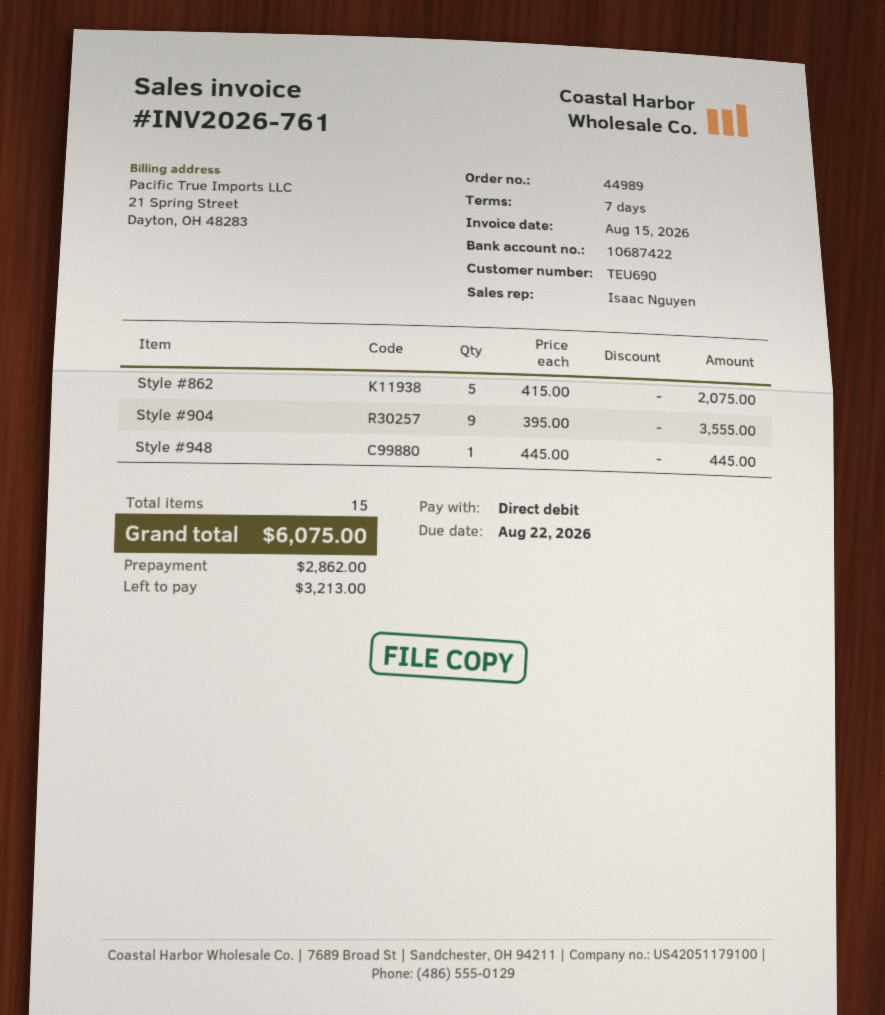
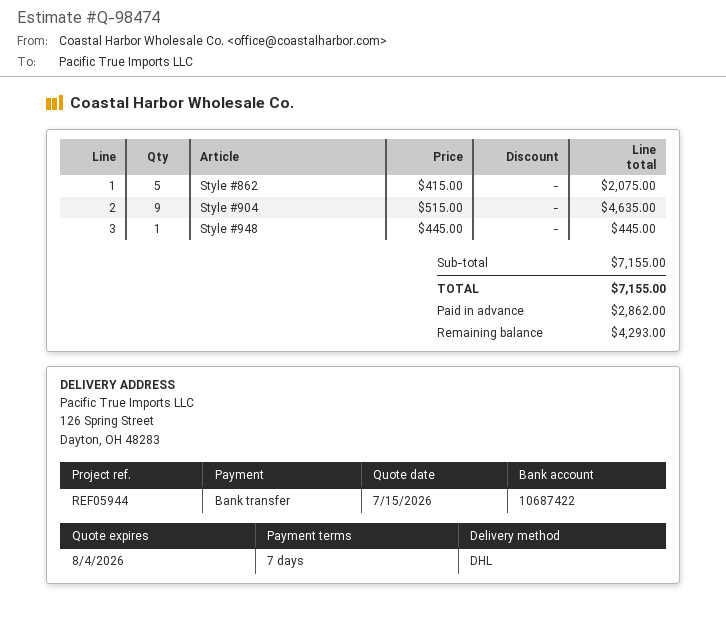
payment method: direct debit -> bank transfer
Style #904: 9 x 395.00 = 3555.00 -> 9 x 515.00 = 4635.00
total: 6075.00 -> 7155.00
balance: 3213.00 -> 4293.00

